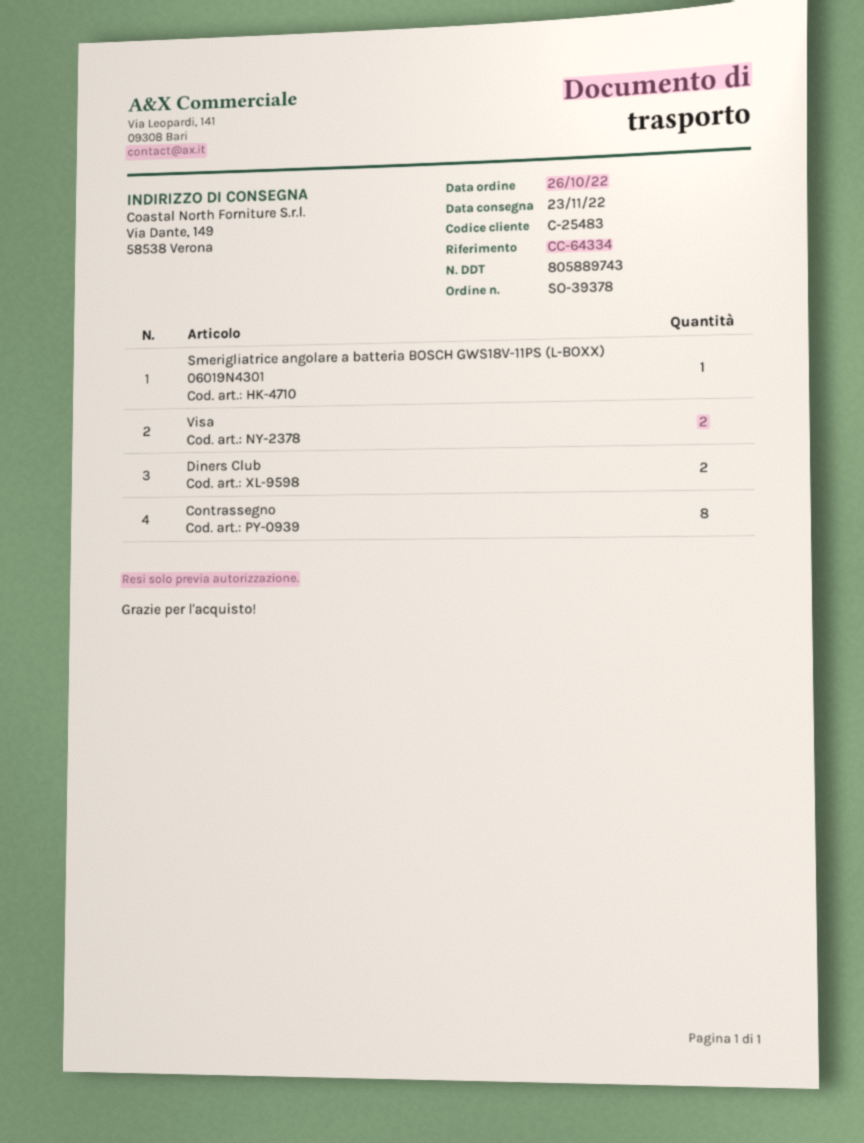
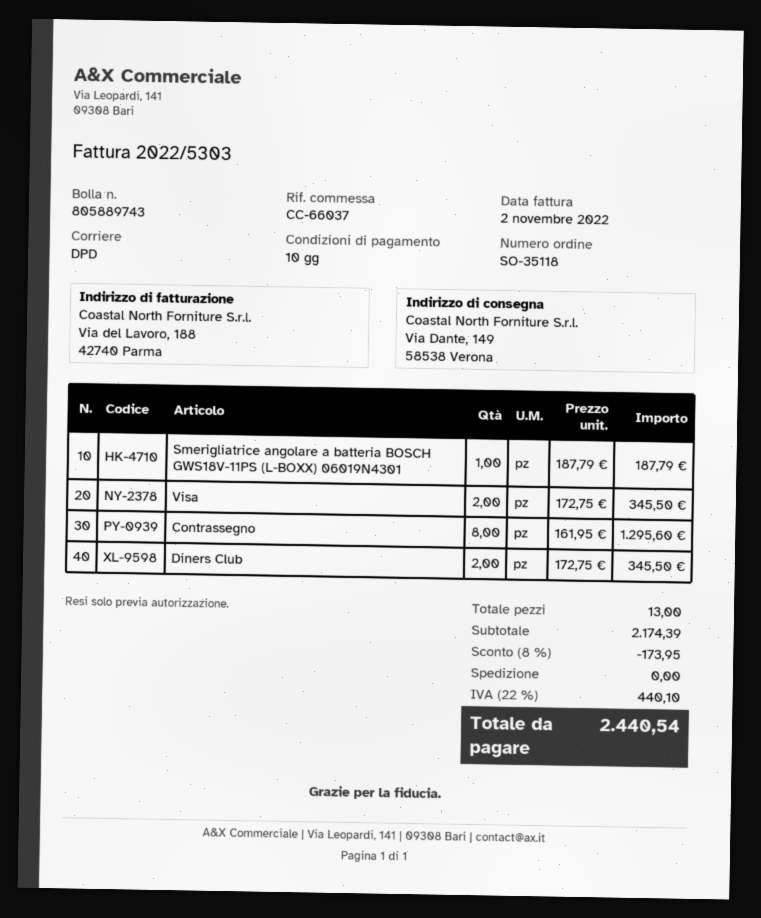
order number: SO-39378 -> SO-35118
reference: CC-64334 -> CC-66037

